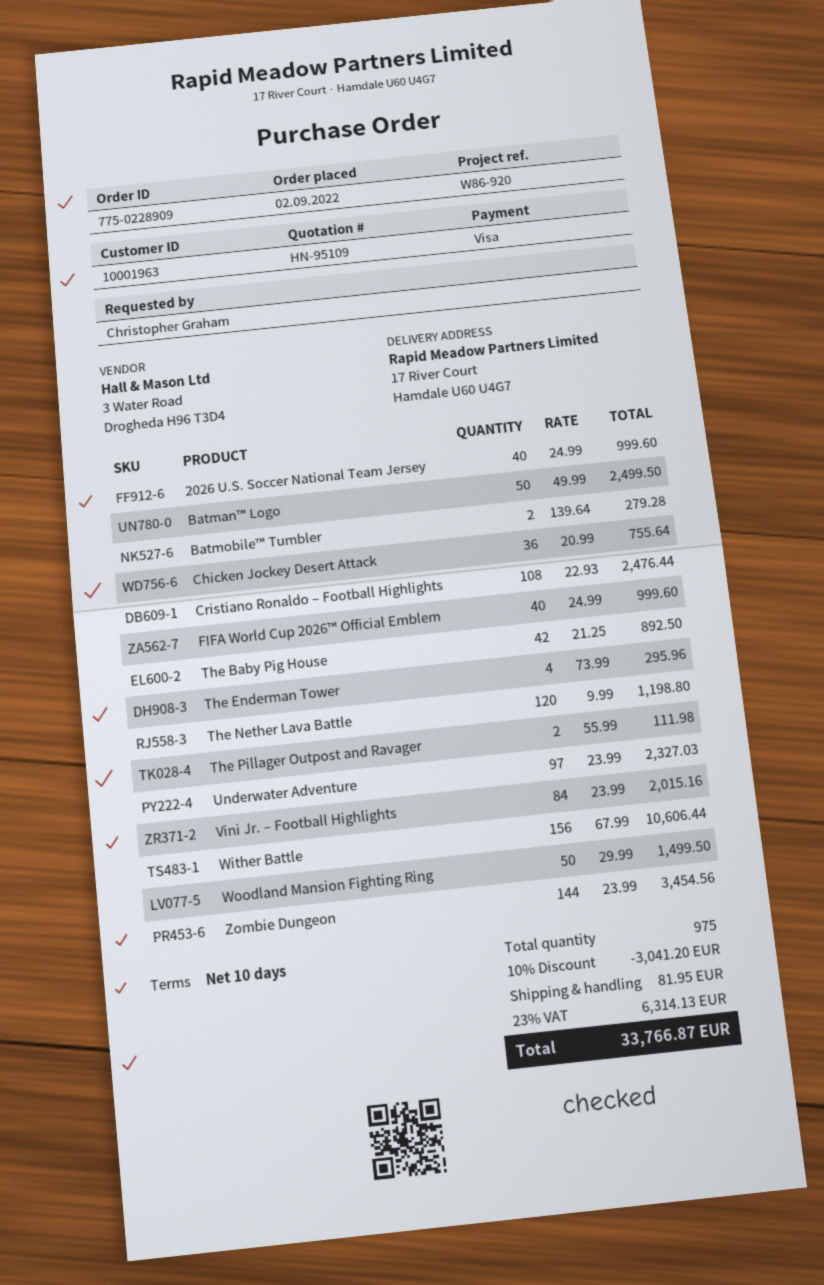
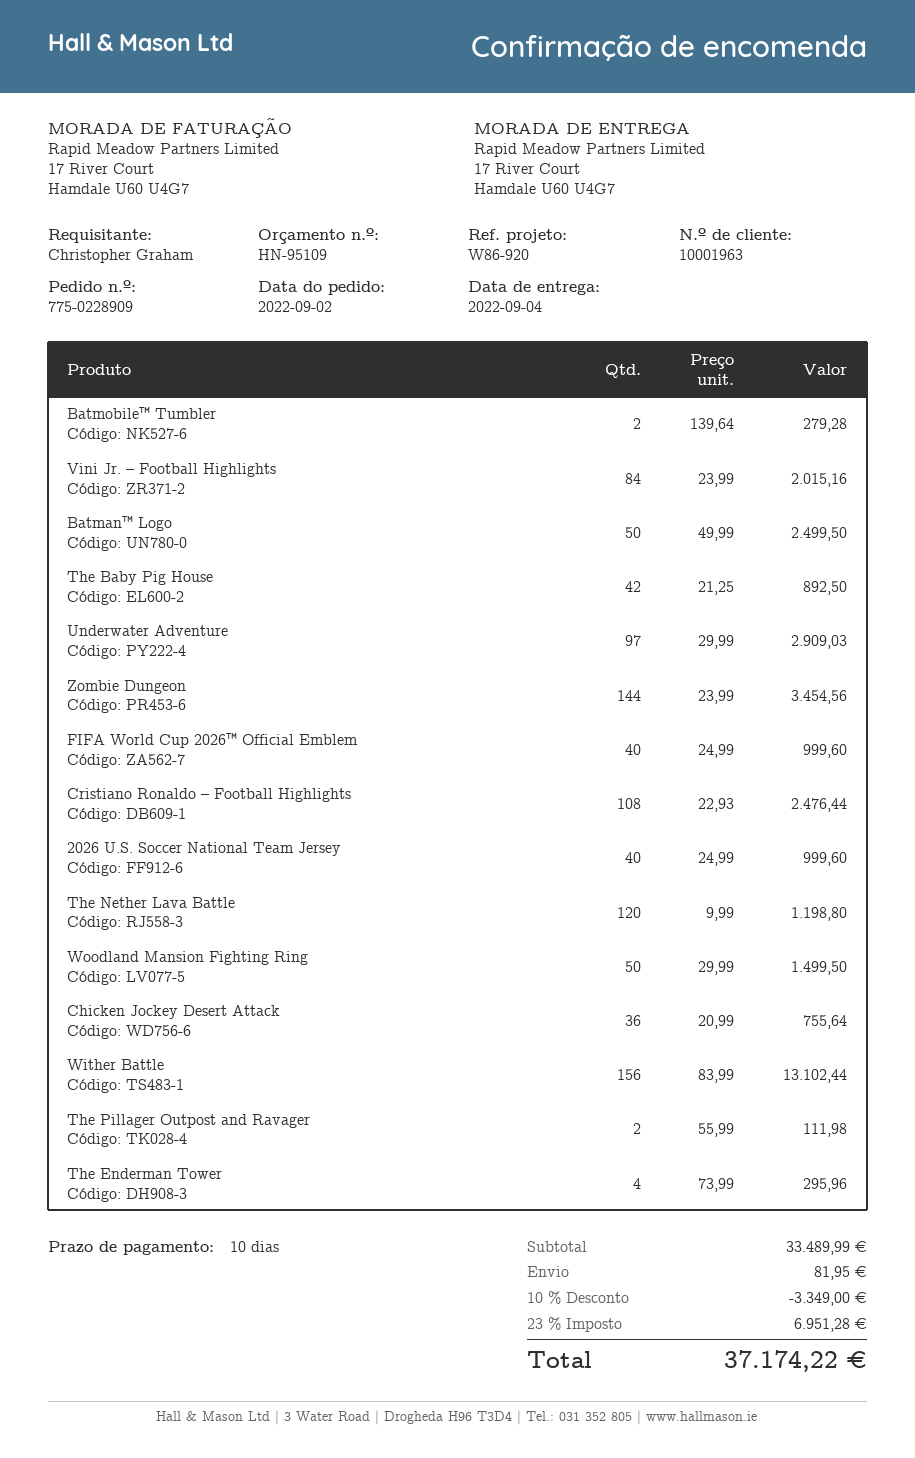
Underwater Adventure: 97 x 23.99 = 2327.03 -> 97 x 29.99 = 2909.03
Wither Battle: 156 x 67.99 = 10606.44 -> 156 x 83.99 = 13102.44
discount: 10% = 3041.20 -> 10% = 3349.00
tax: 23% = 6314.13 -> 23% = 6951.28
total: 33766.87 -> 37174.22

